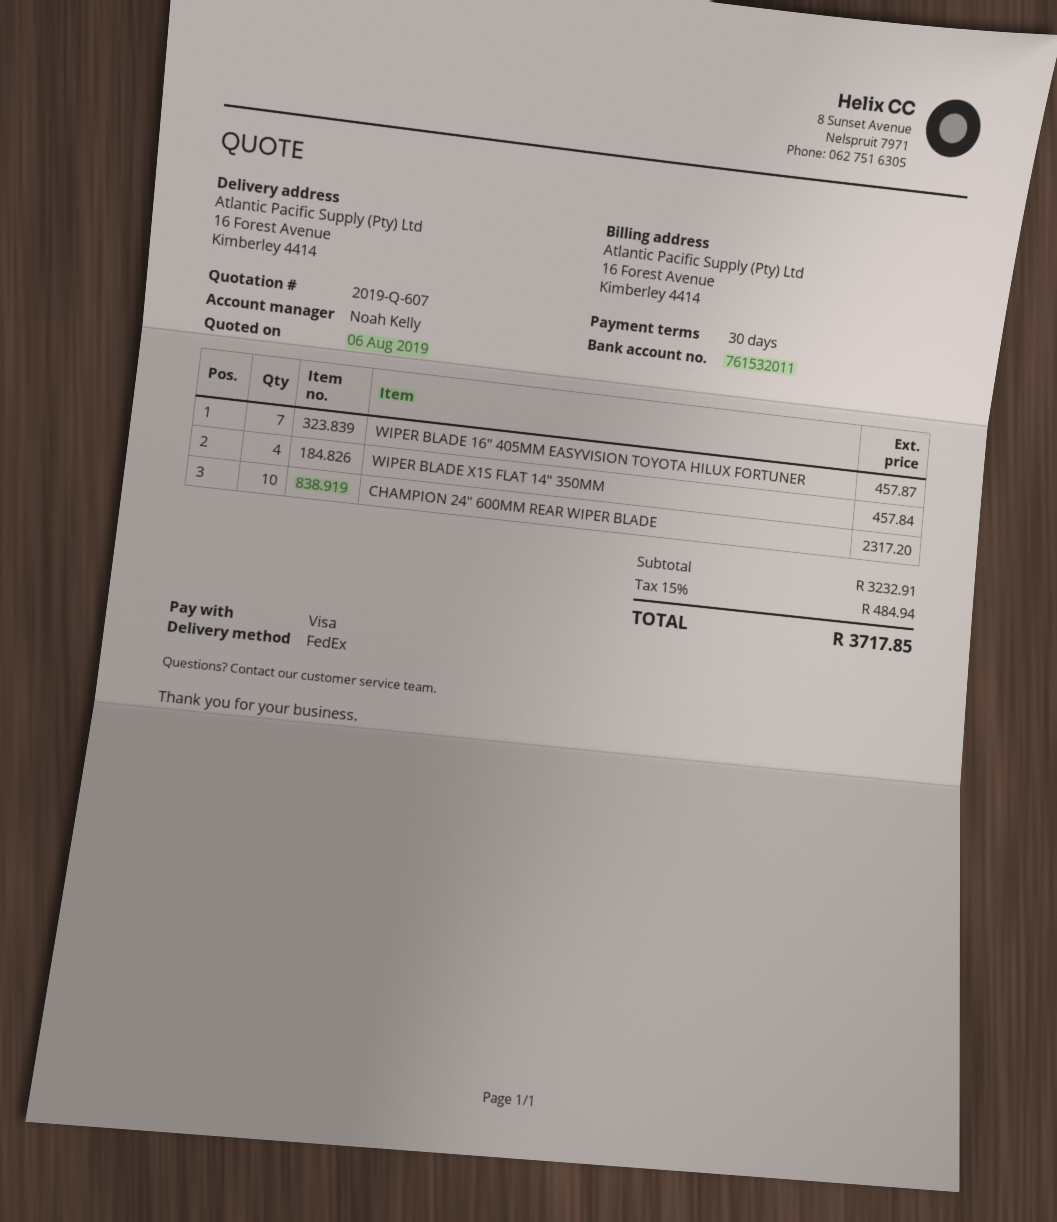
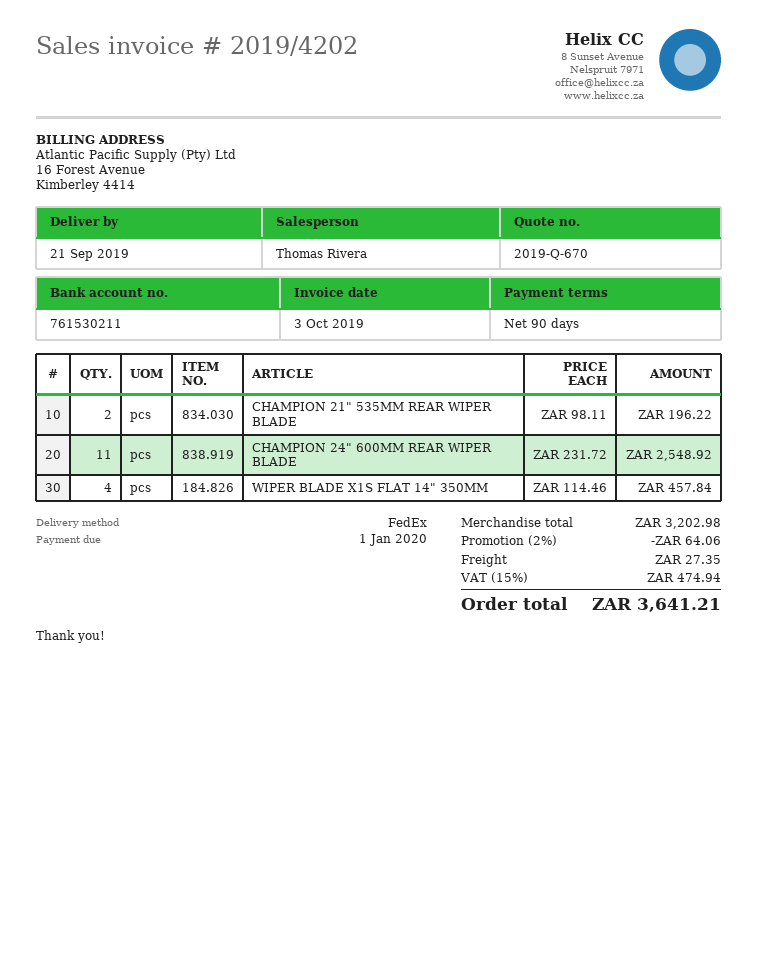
quote number: 2019-Q-607 -> 2019-Q-670
payment terms: 30 days -> 90 days
sales rep: Noah Kelly -> Thomas Rivera
bank account: 761532011 -> 761530211
WIPER BLADE 16" 405MM EASYVISION TOYOTA HILUX FORTUNER: 7 for 457.87 -> none
CHAMPION 24" 600MM REAR WIPER BLADE: 10 for 2317.20 -> 11 for 2548.92
CHAMPION 21" 535MM REAR WIPER BLADE: none -> 2 for 196.22
subtotal: 3232.91 -> 3202.98
discount: none -> 2% = 64.06
shipping: none -> 27.35
tax: 15% = 484.94 -> 15% = 474.94
total: 3717.85 -> 3641.21

